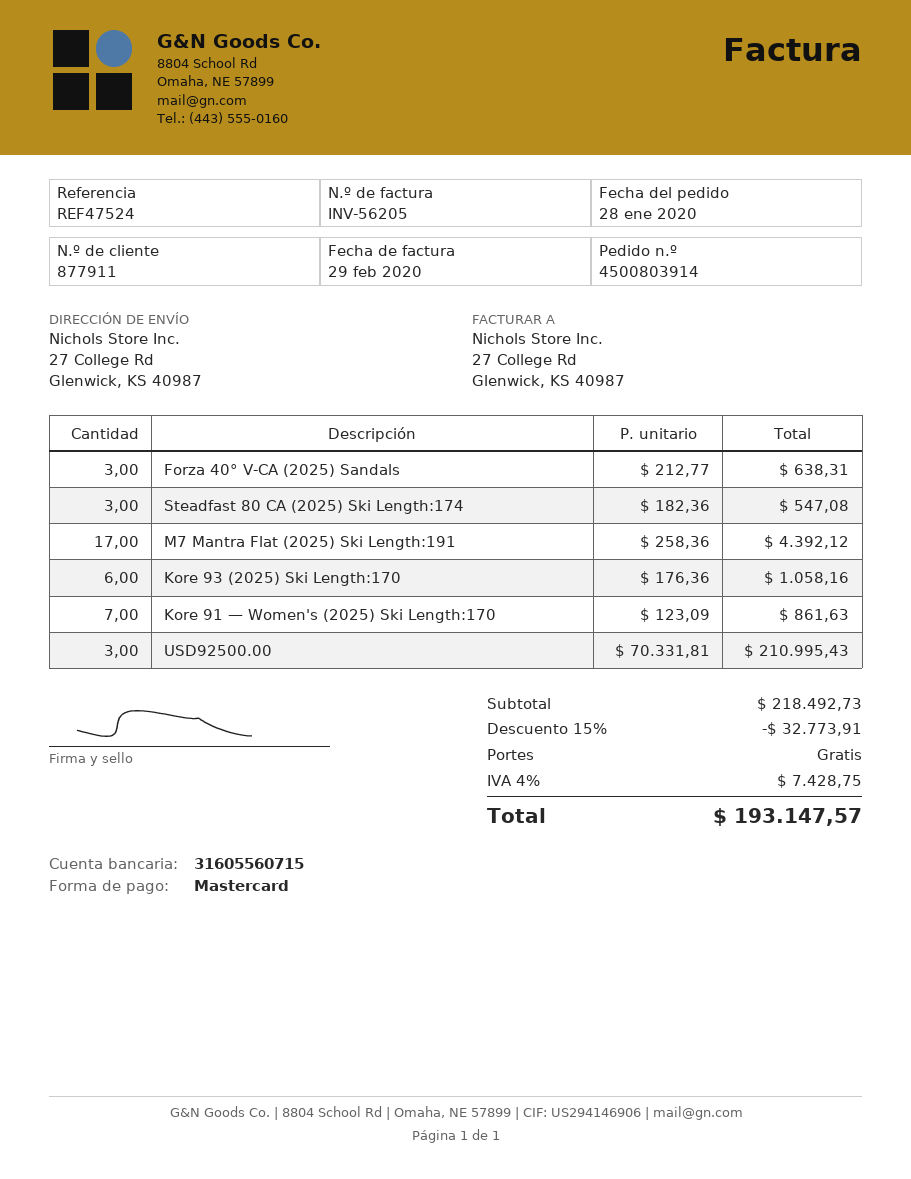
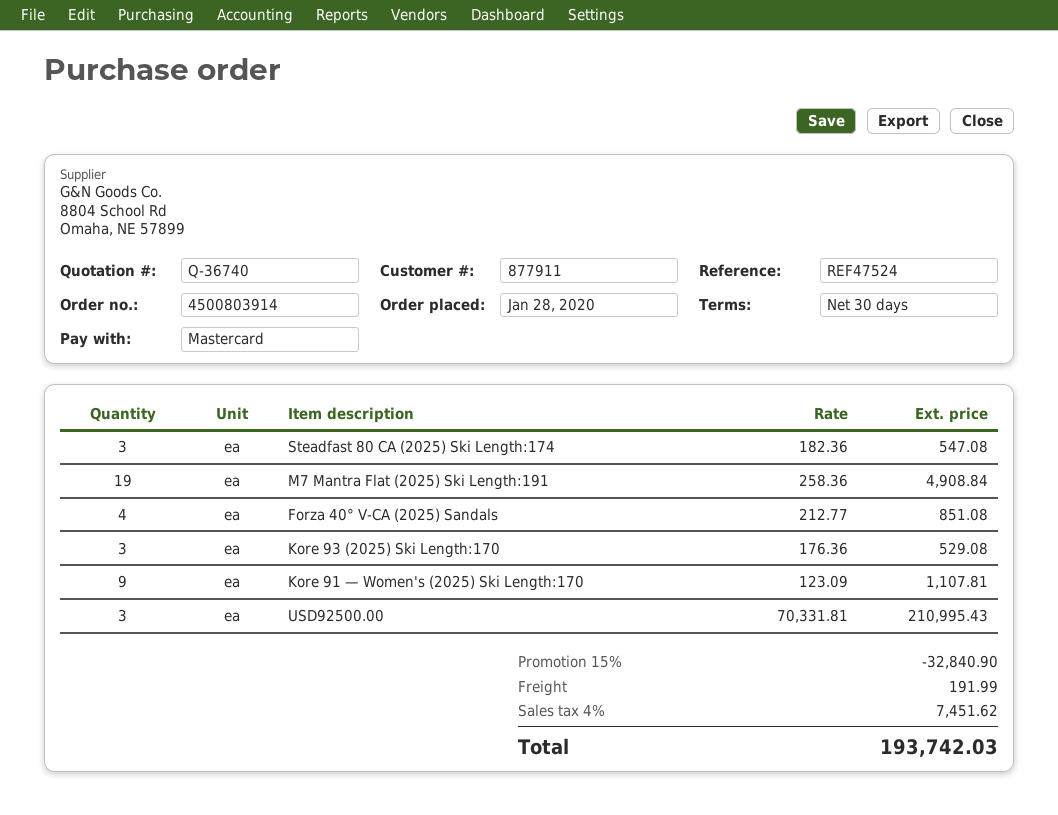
Forza 40° V-CA (2025) Sandals: 3 x 212.77 = 638.31 -> 4 x 212.77 = 851.08
M7 Mantra Flat (2025) Ski Length:191: 17 x 258.36 = 4392.12 -> 19 x 258.36 = 4908.84
Kore 93 (2025) Ski Length:170: 6 x 176.36 = 1058.16 -> 3 x 176.36 = 529.08
Kore 91 — Women's (2025) Ski Length:170: 7 x 123.09 = 861.63 -> 9 x 123.09 = 1107.81
discount: 15% = 32773.91 -> 15% = 32840.90
shipping: 0.00 -> 191.99
tax: 4% = 7428.75 -> 4% = 7451.62
total: 193147.57 -> 193742.03

